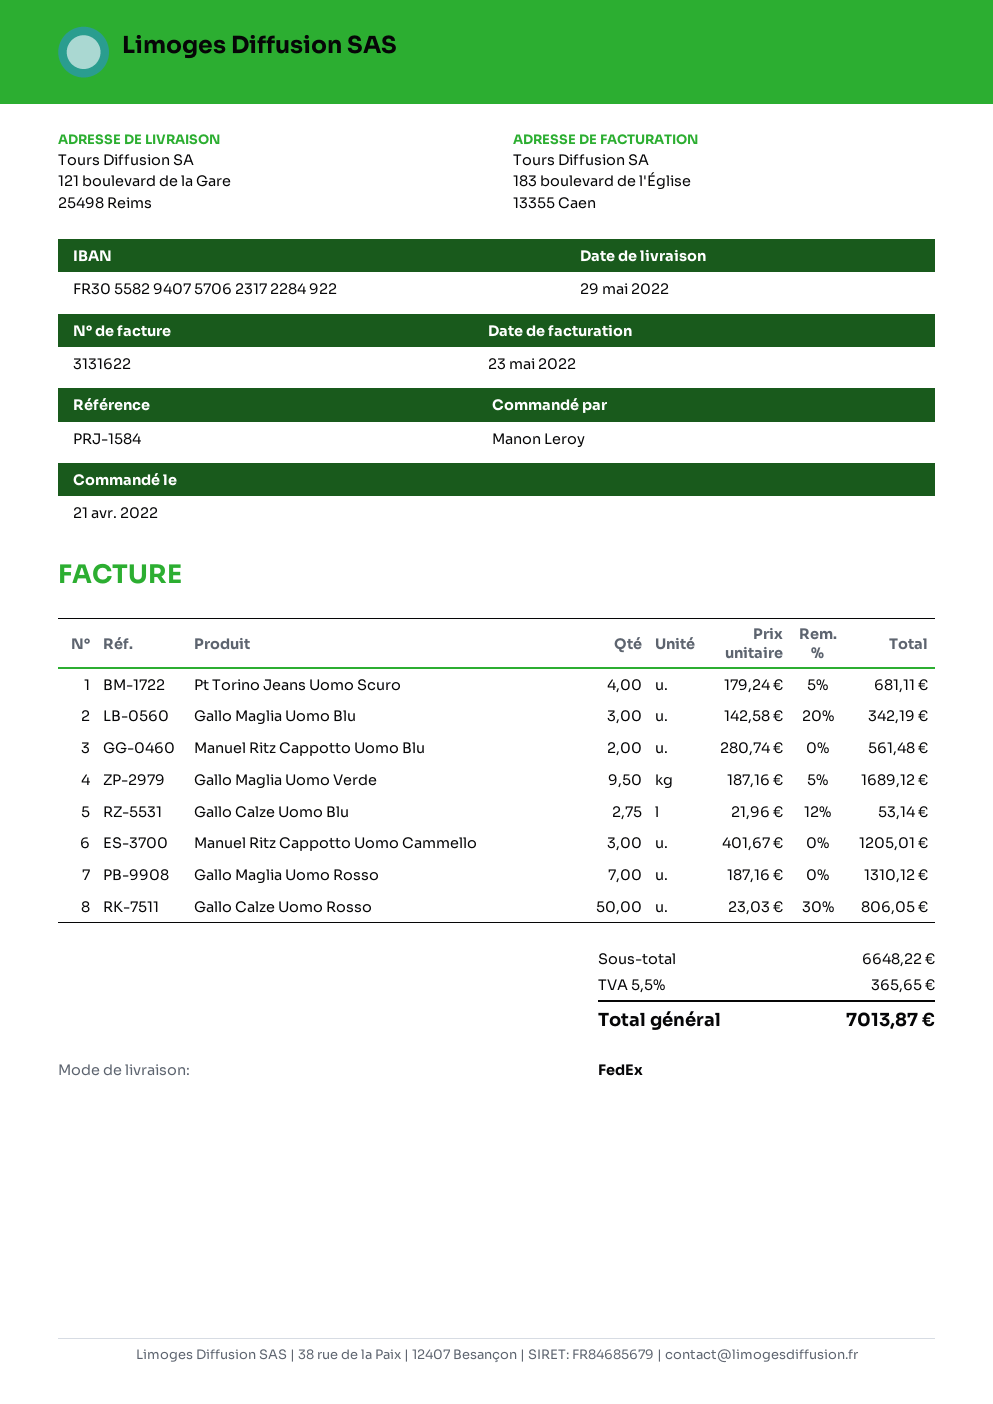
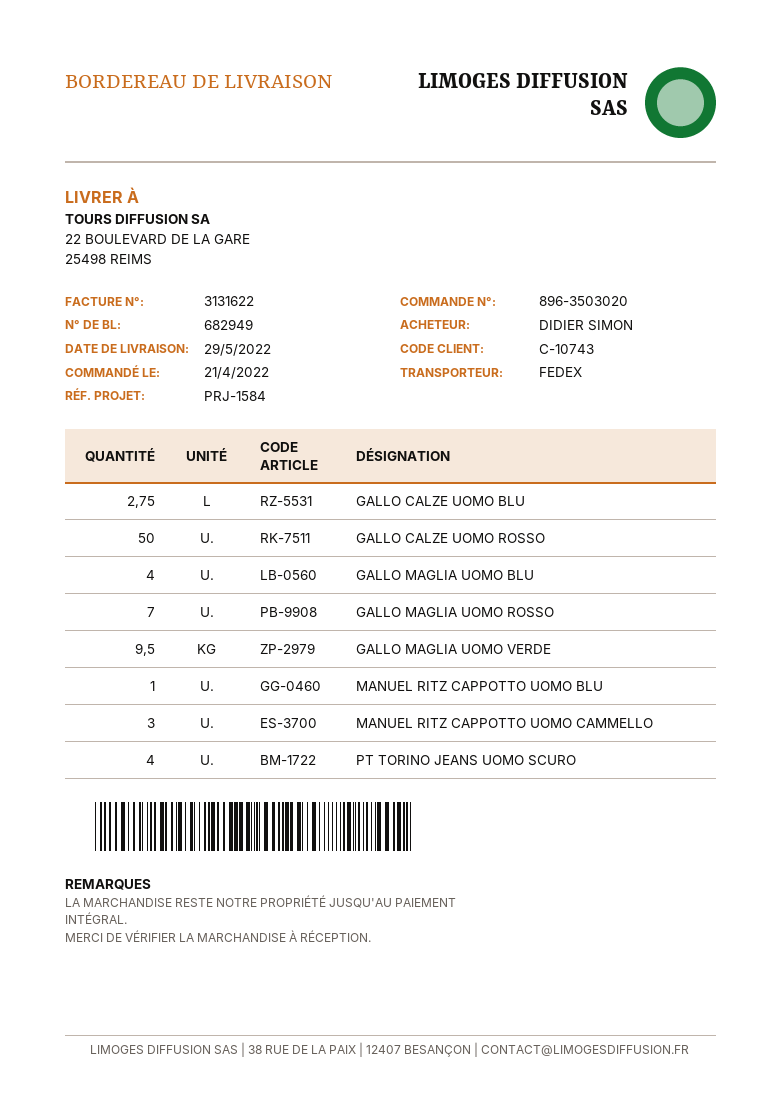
ordered by: Manon Leroy -> DIDIER SIMON
ship to: 121 boulevard de la Gare, 25498 Reims -> 22 BOULEVARD DE LA GARE, 25498 REIMS
Gallo Maglia Uomo Blu: 3 -> 4
Manuel Ritz Cappotto Uomo Blu: 2 -> 1

